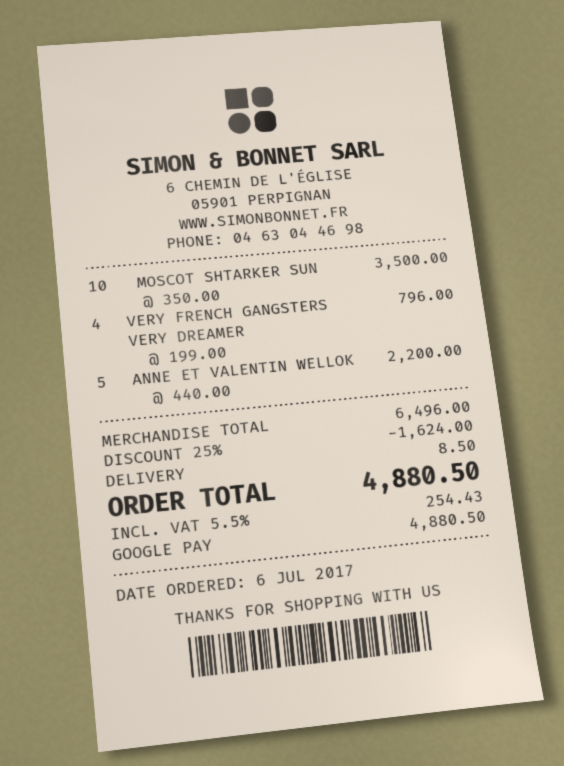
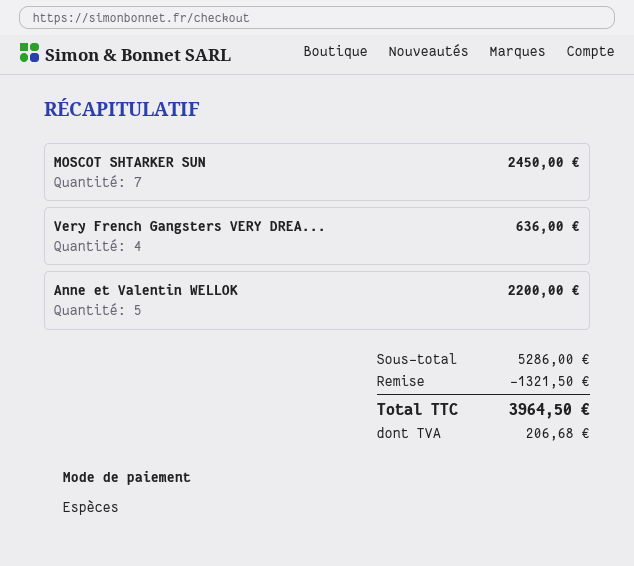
payment method: Google Pay -> cash
MOSCOT SHTARKER SUN: 10 for 3500.00 -> 7 for 2450.00
VERY FRENCH GANGSTERS VERY DREAMER: 4 for 796.00 -> 4 for 636.00
subtotal: 6496.00 -> 5286.00
discount: 1624.00 -> 1321.50
shipping: 8.50 -> none
tax: 254.43 -> 206.68
total: 4880.50 -> 3964.50

